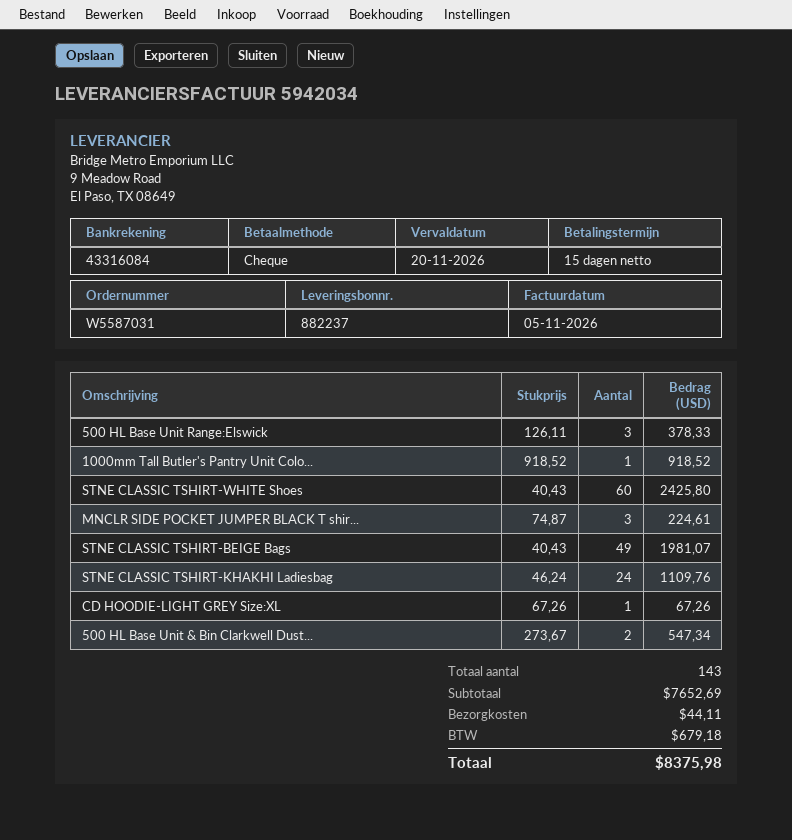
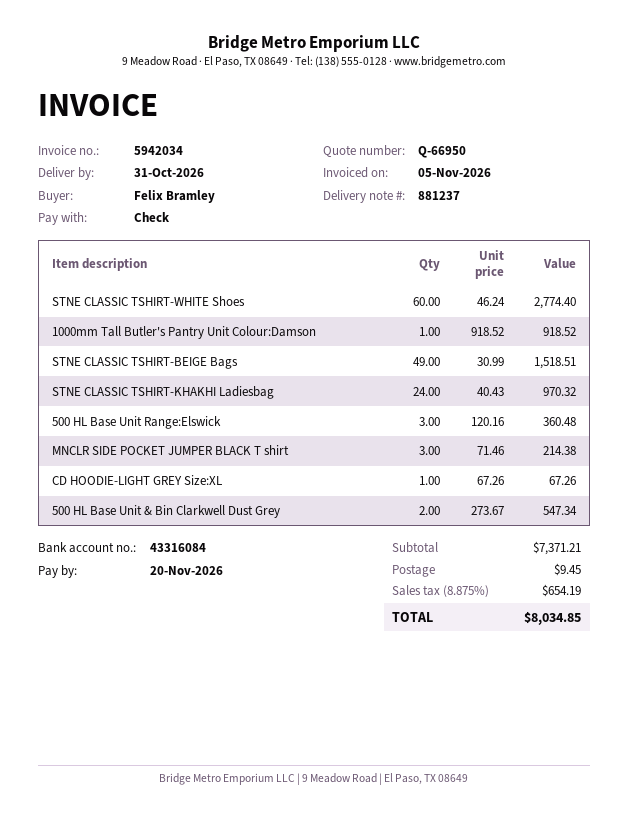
delivery note number: 882237 -> 881237
500 HL Base Unit Range:Elswick: 3 x 126.11 = 378.33 -> 3 x 120.16 = 360.48
STNE CLASSIC TSHIRT-WHITE Shoes: 60 x 40.43 = 2425.80 -> 60 x 46.24 = 2774.40
MNCLR SIDE POCKET JUMPER BLACK T shir...: 3 x 74.87 = 224.61 -> 3 x 71.46 = 214.38
STNE CLASSIC TSHIRT-BEIGE Bags: 49 x 40.43 = 1981.07 -> 49 x 30.99 = 1518.51
STNE CLASSIC TSHIRT-KHAKHI Ladiesbag: 24 x 46.24 = 1109.76 -> 24 x 40.43 = 970.32
subtotal: 7652.69 -> 7371.21
shipping: 44.11 -> 9.45
tax: 679.18 -> 654.19
total: 8375.98 -> 8034.85

